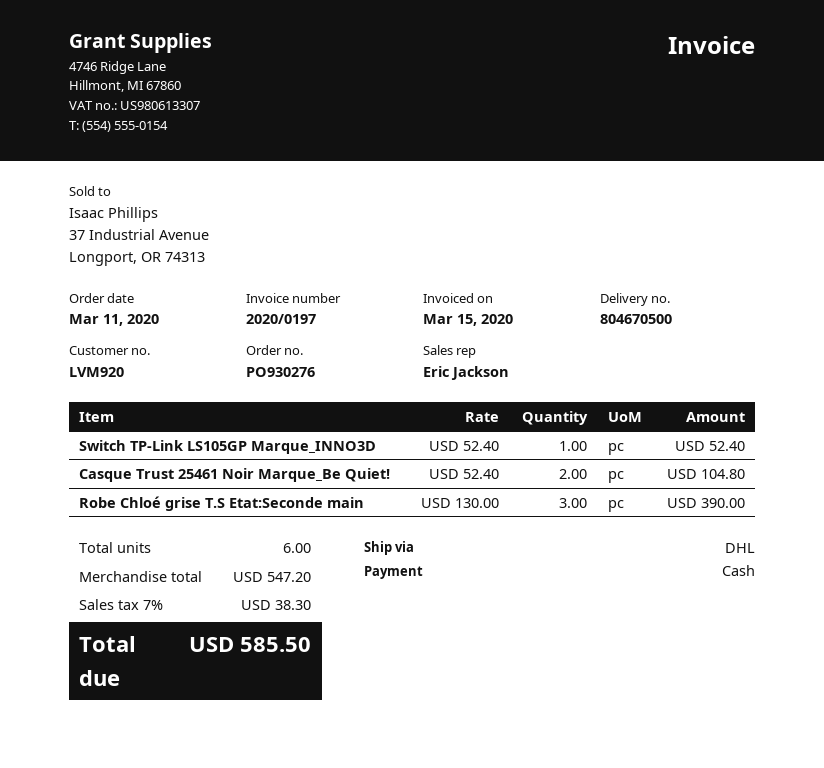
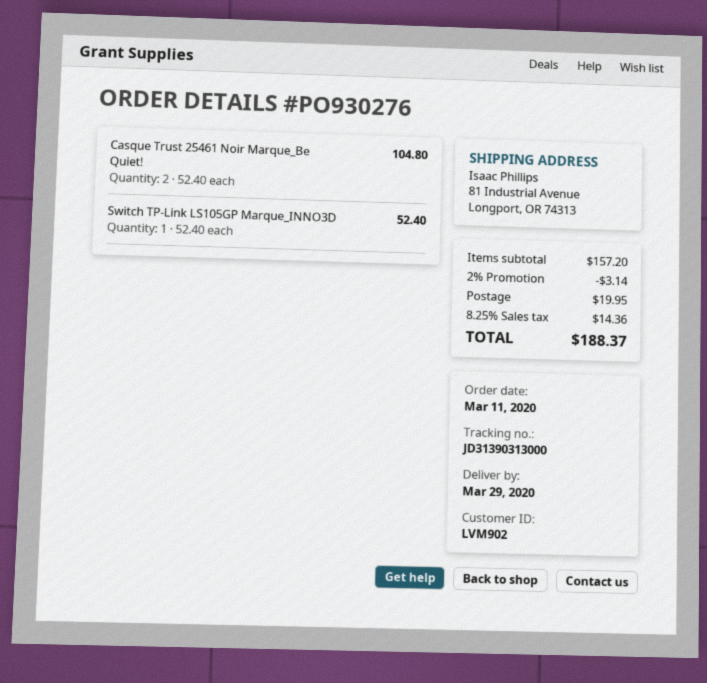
customer number: LVM920 -> LVM902
Robe Chloé grise T.S Etat:Seconde main: 3 x 130.00 = 390.00 -> none
subtotal: 547.20 -> 157.20
discount: none -> 2% = 3.14
shipping: none -> 19.95
tax: 7% = 38.30 -> 8.25% = 14.36
total: 585.50 -> 188.37

